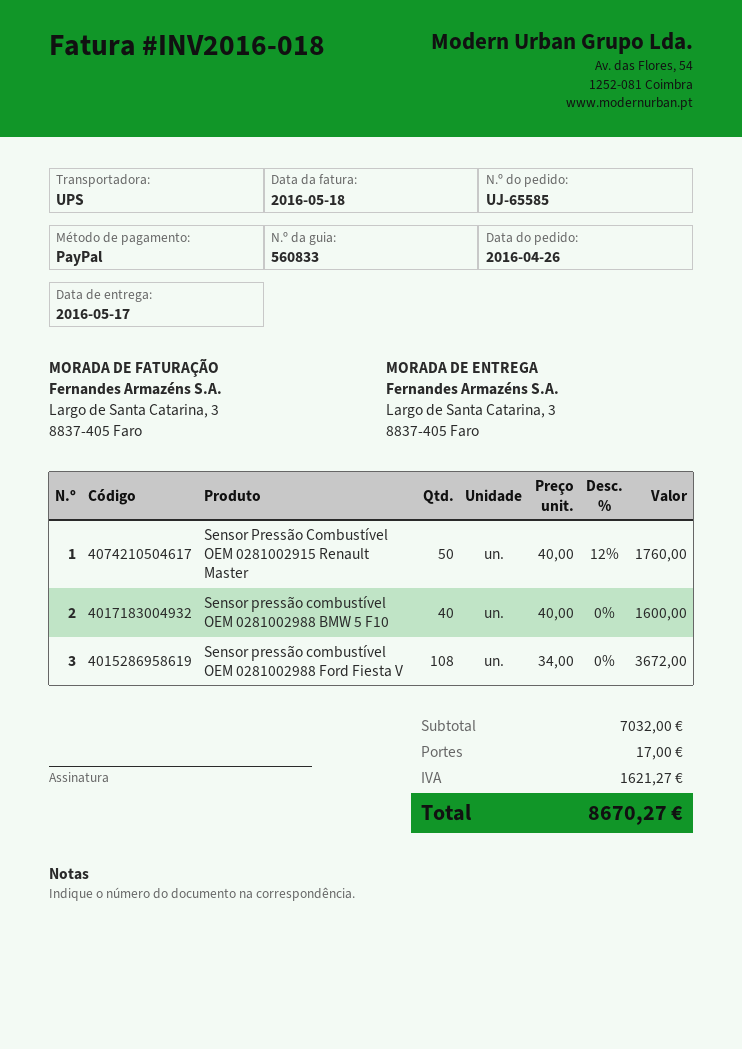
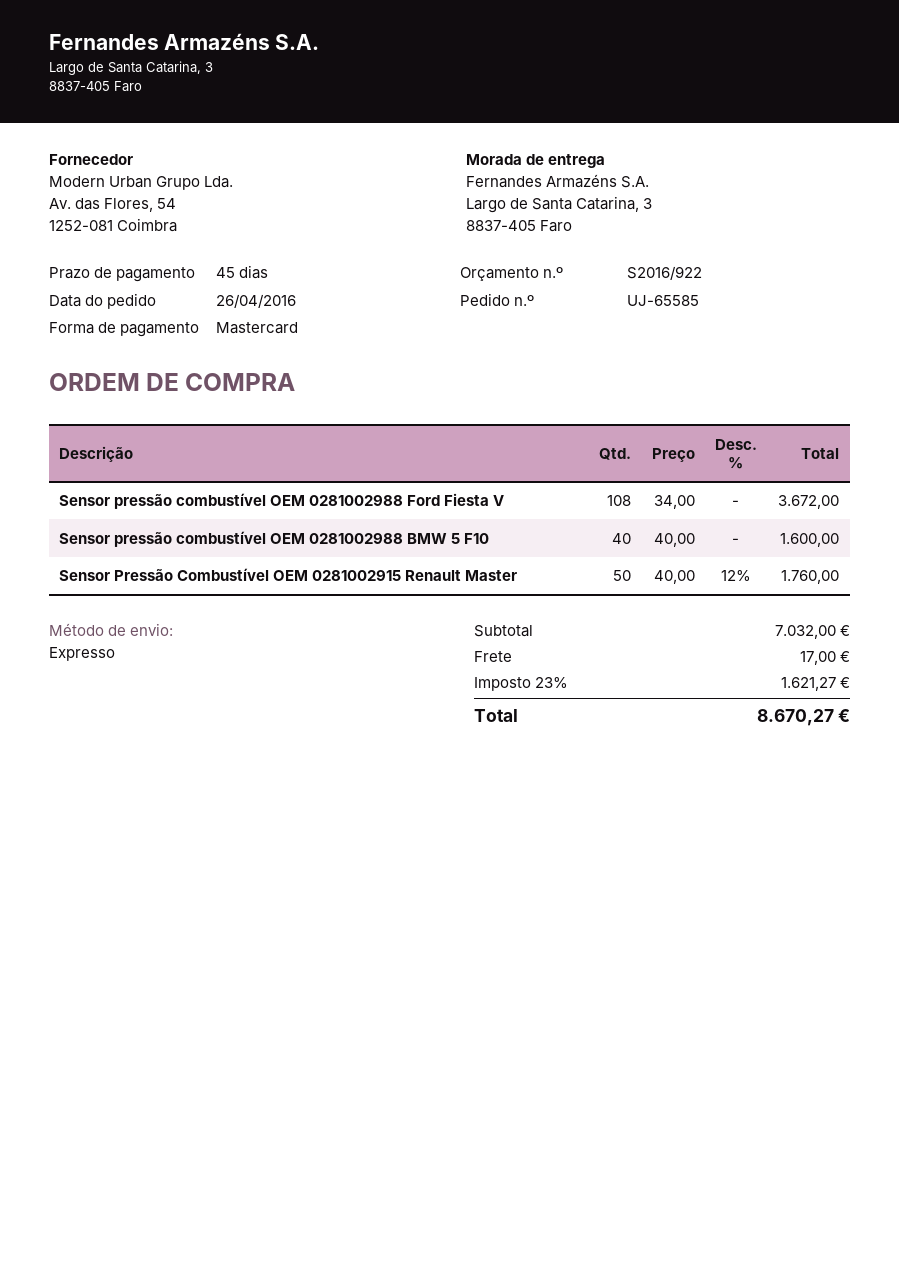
payment method: PayPal -> Mastercard
shipping method: UPS -> express

